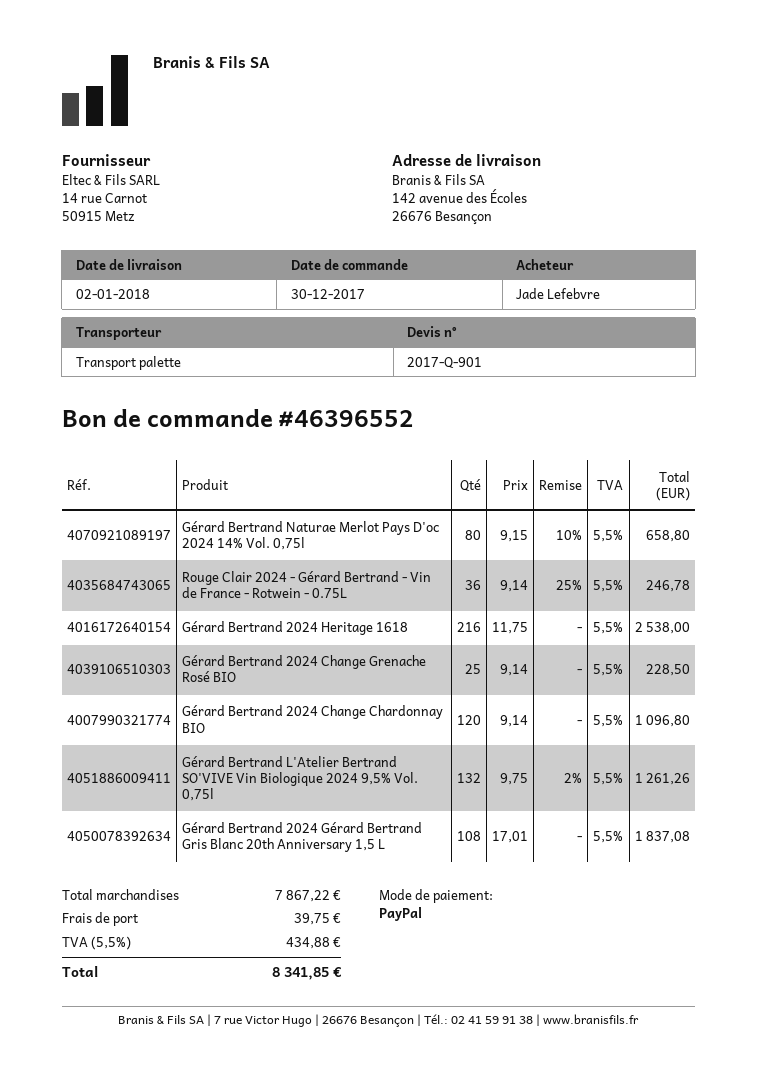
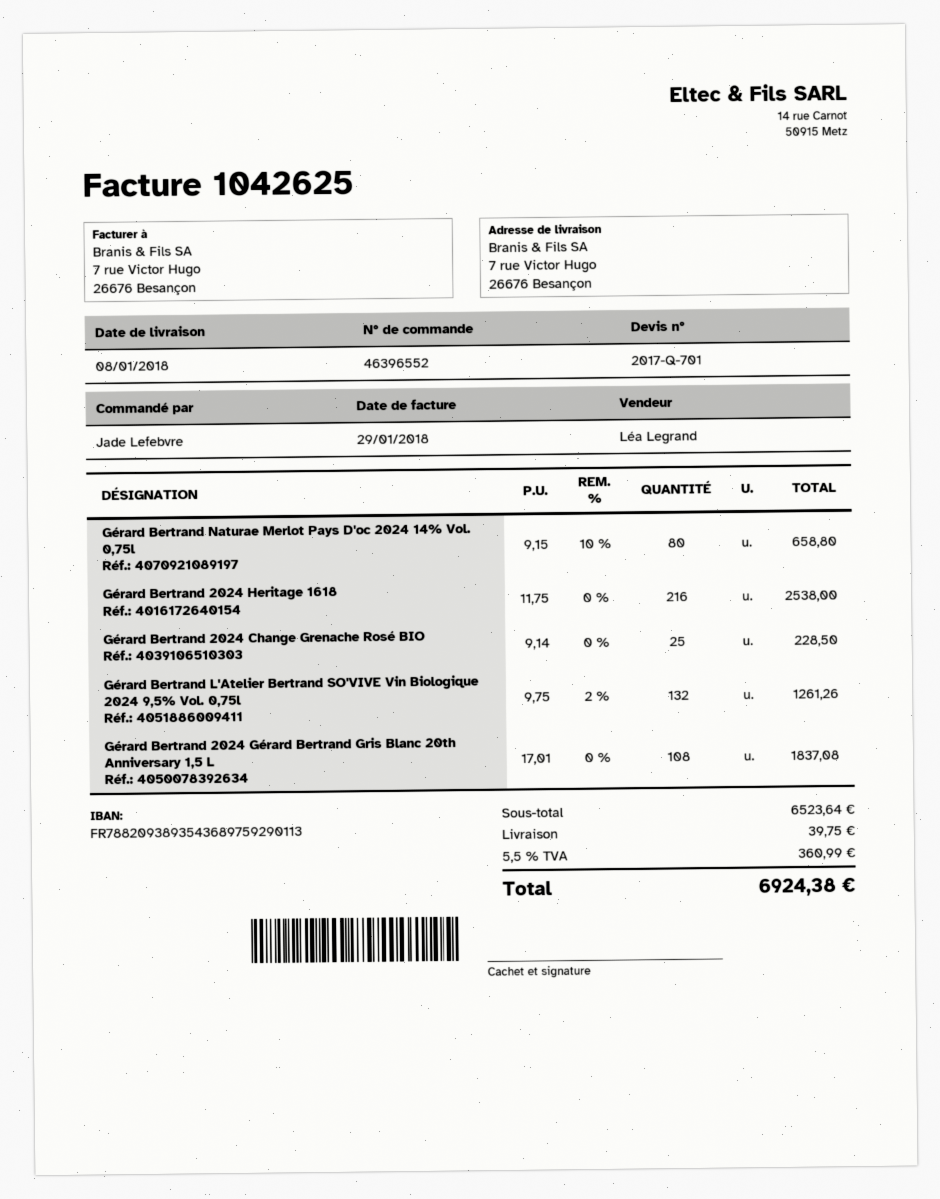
quote number: 2017-Q-901 -> 2017-Q-701
delivery date: 2018-01-02 -> 2018-01-08
ship to: 142 avenue des Écoles, 26676 Besançon -> 7 rue Victor Hugo, 26676 Besançon
Rouge Clair 2024 - Gérard Bertrand - Vin de France - Rotwein - 0.75L: 36 x 9.14 - 25% = 246.78 -> none
Gérard Bertrand 2024 Change Chardonnay BIO: 120 x 9.14 = 1096.80 -> none
subtotal: 7867.22 -> 6523.64
tax: 5.5% = 434.88 -> 5.5% = 360.99
total: 8341.85 -> 6924.38

